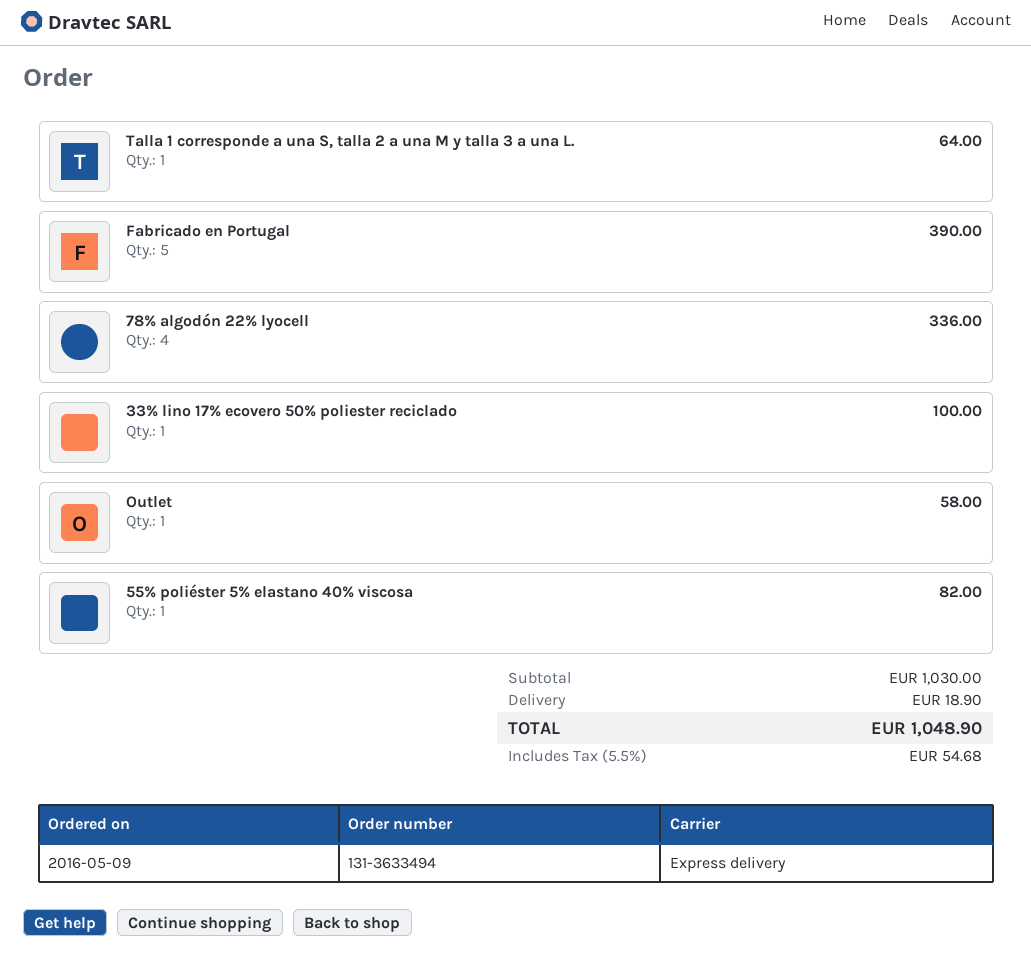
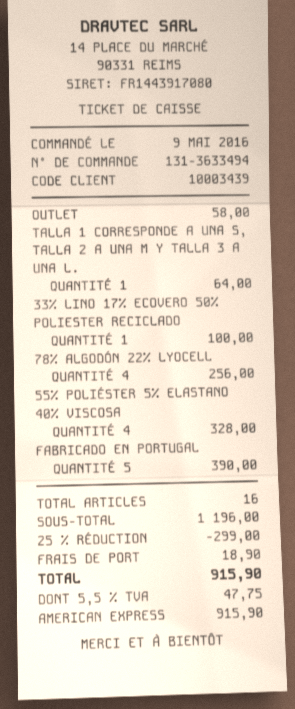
78% algodón 22% lyocell: 4 for 336.00 -> 4 for 256.00
55% poliéster 5% elastano 40% viscosa: 1 for 82.00 -> 4 for 328.00
subtotal: 1030.00 -> 1196.00
discount: none -> 25% = 299.00
tax: 5.5% = 54.68 -> 5.5% = 47.75
total: 1048.90 -> 915.90

